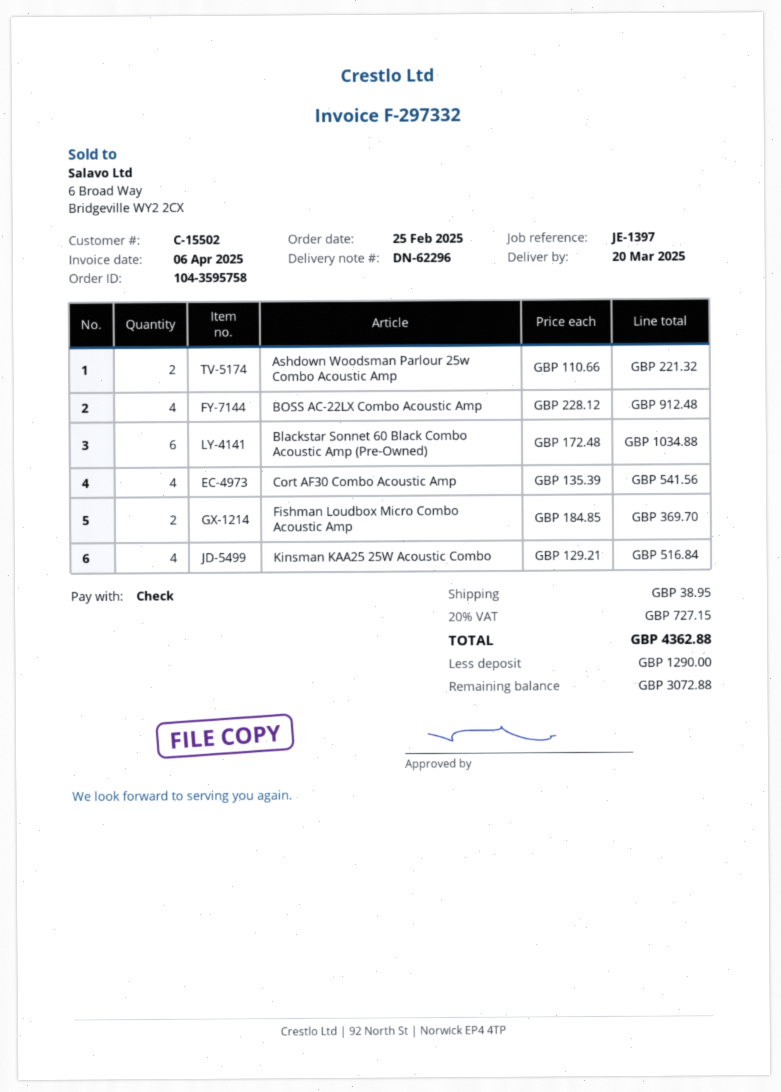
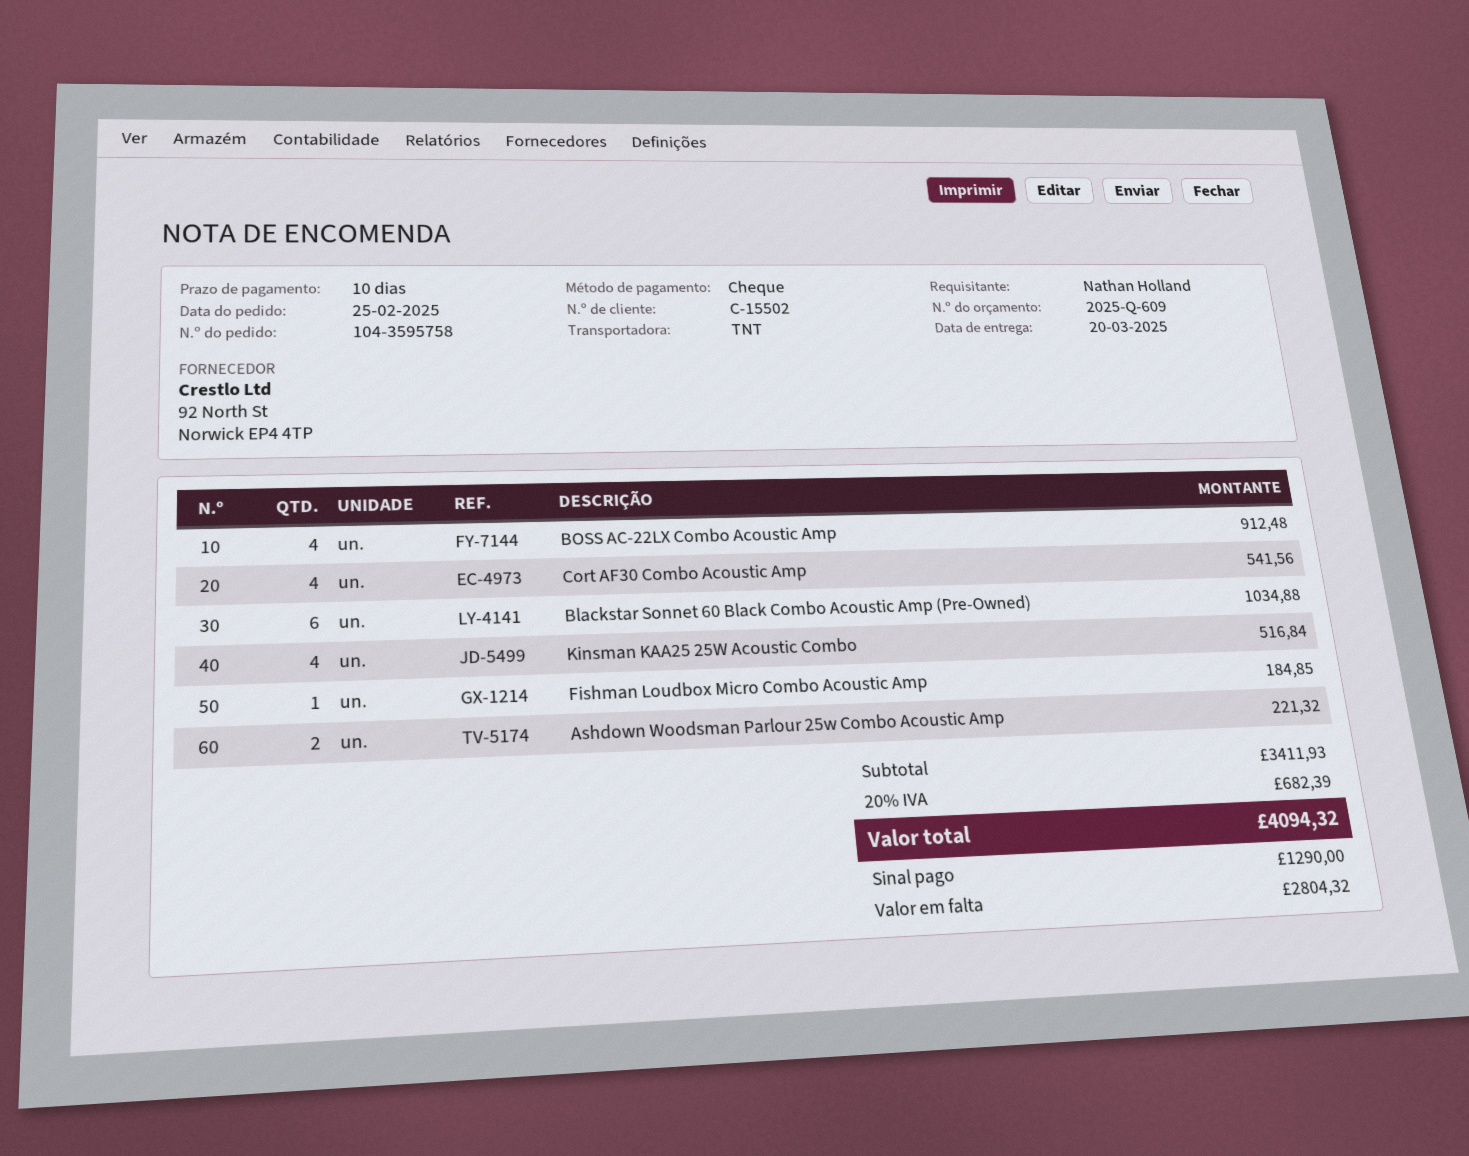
Fishman Loudbox Micro Combo Acoustic Amp: 2 for 369.70 -> 1 for 184.85
shipping: 38.95 -> none
tax: 20% = 727.15 -> 20% = 682.39
total: 4362.88 -> 4094.32
balance: 3072.88 -> 2804.32

